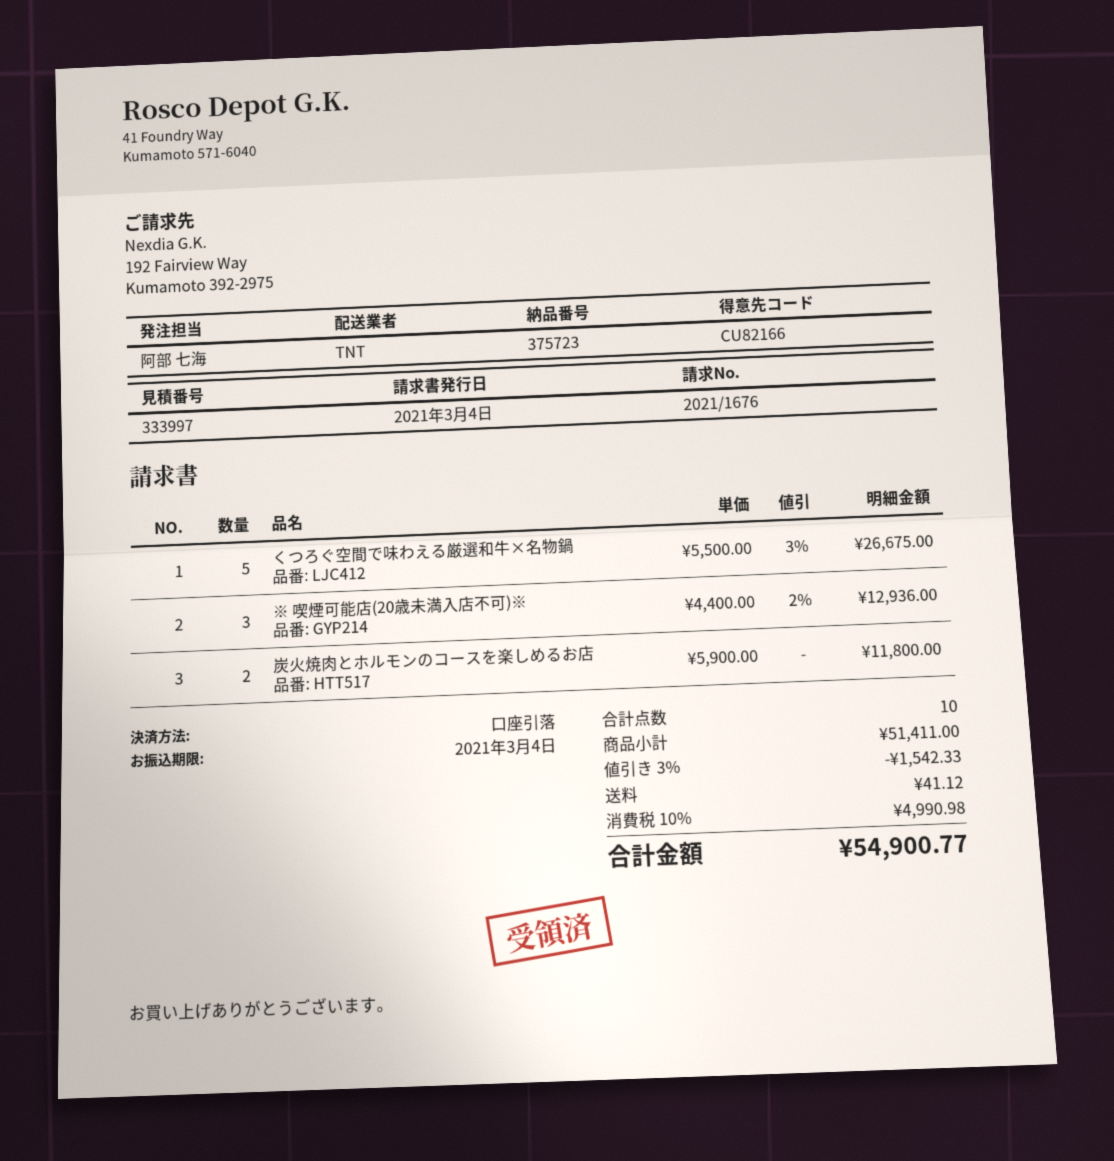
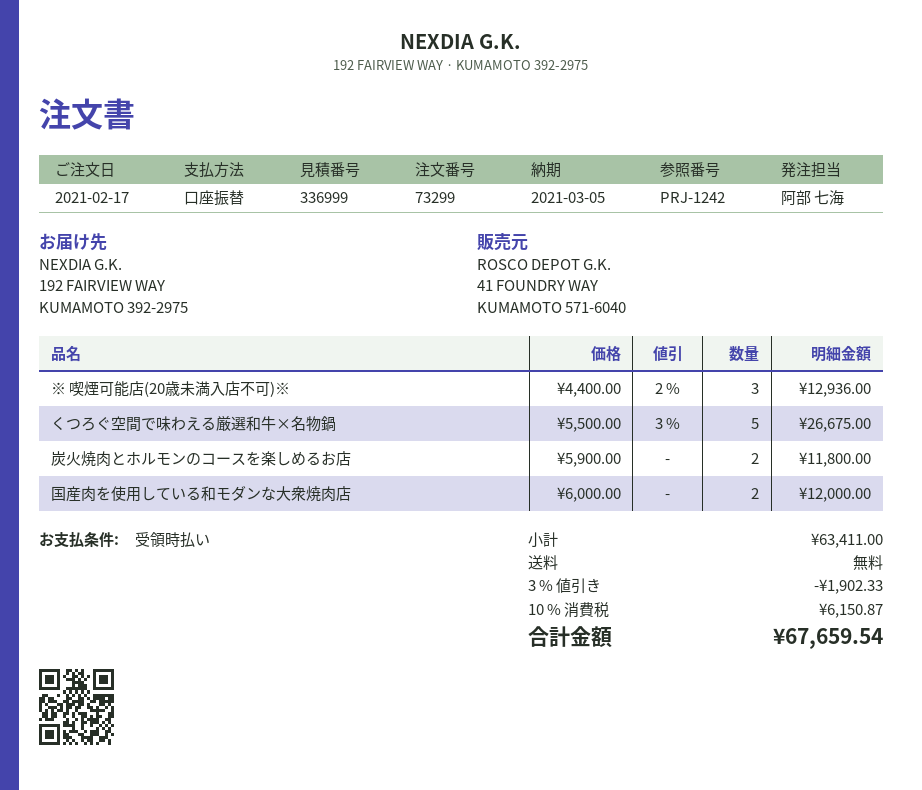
quote number: 333997 -> 336999
国産肉を使用している和モダンな大衆焼肉店: none -> 2 x 6000.00 = 12000.00
subtotal: 51411.00 -> 63411.00
discount: 3% = 1542.33 -> 3% = 1902.33
shipping: 41.12 -> 0.00
tax: 10% = 4990.98 -> 10% = 6150.87
total: 54900.77 -> 67659.54

